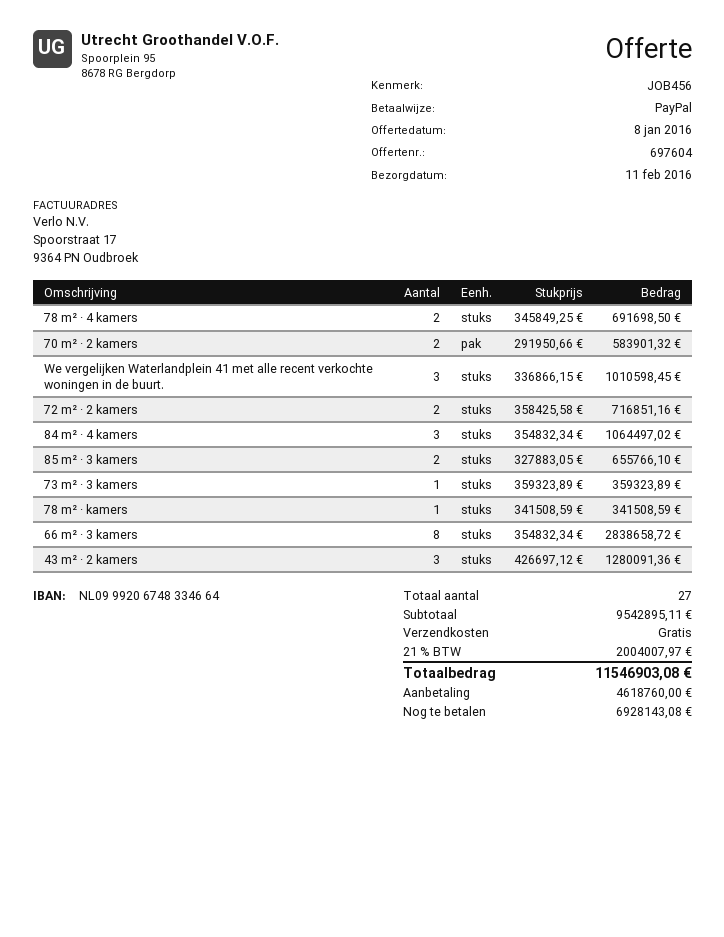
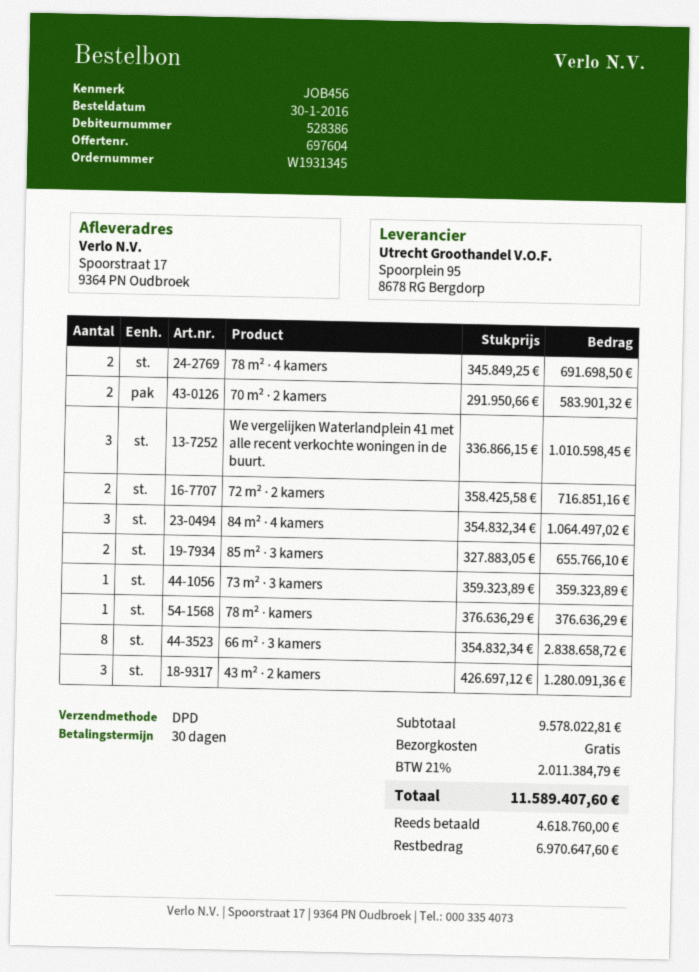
78 m² · kamers: 1 x 341508.59 = 341508.59 -> 1 x 376636.29 = 376636.29
subtotal: 9542895.11 -> 9578022.81
tax: 21% = 2004007.97 -> 21% = 2011384.79
total: 11546903.08 -> 11589407.60
balance: 6928143.08 -> 6970647.60

